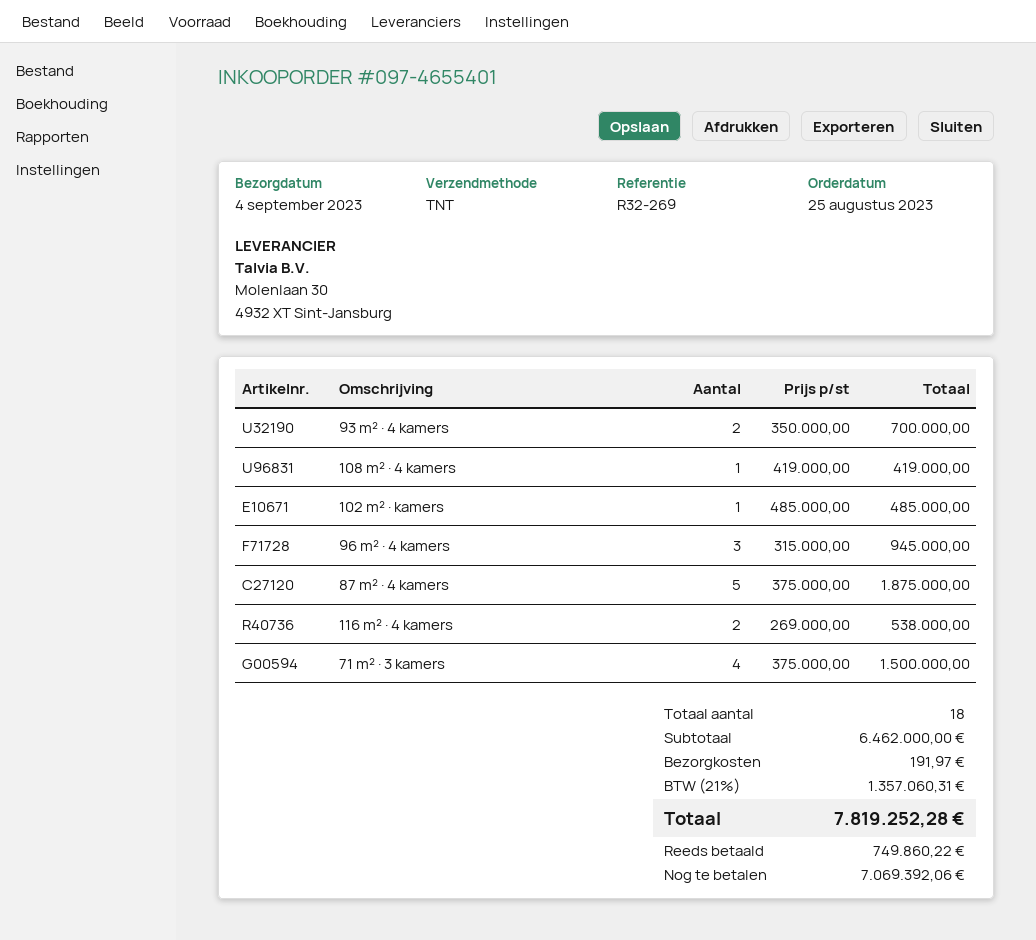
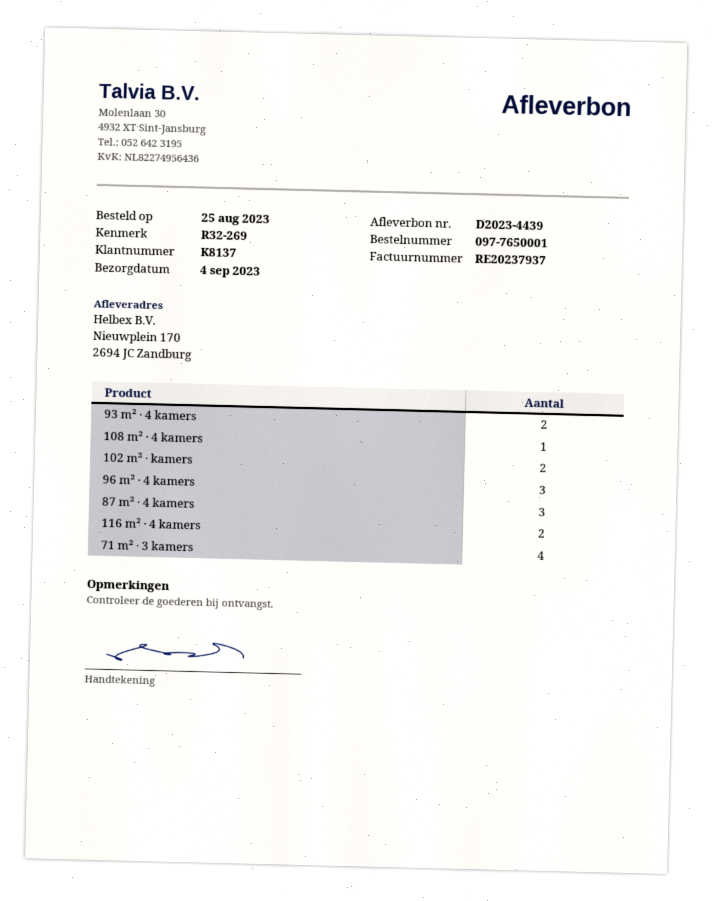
order number: 097-4655401 -> 097-7650001
102 m² · kamers: 1 -> 2
87 m² · 4 kamers: 5 -> 3

